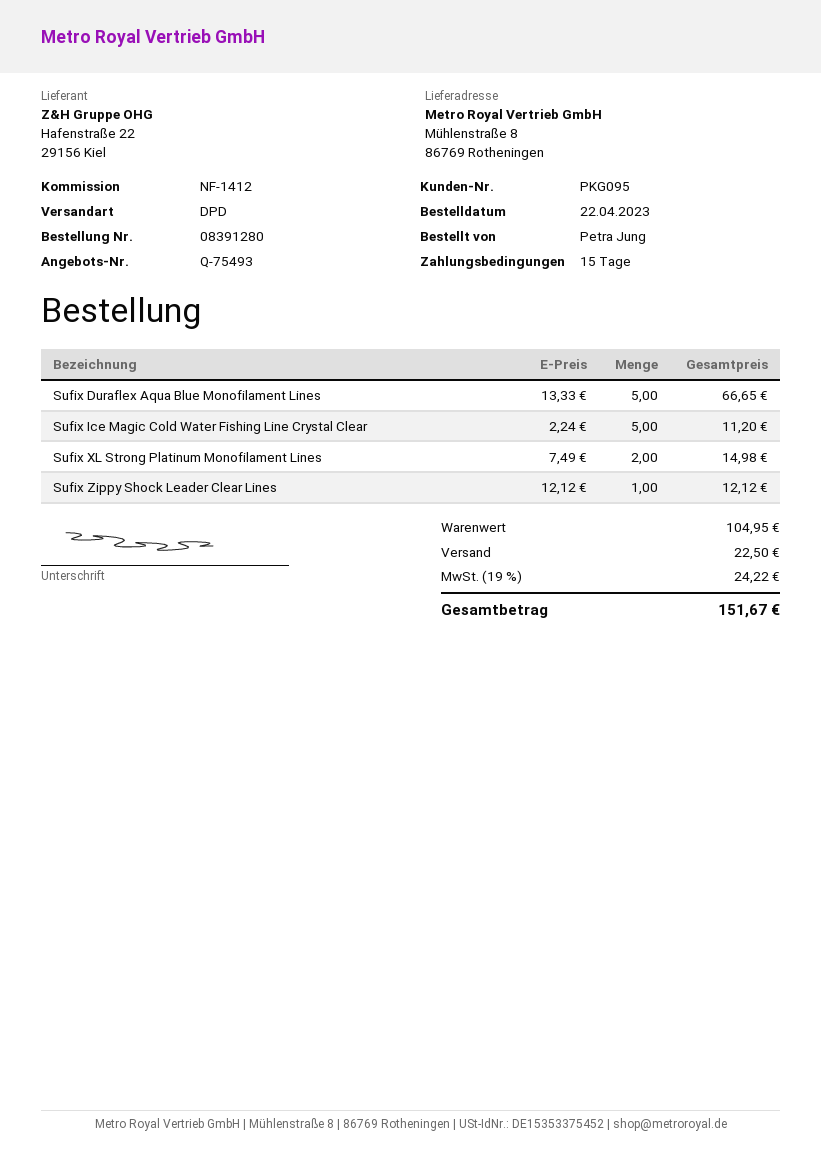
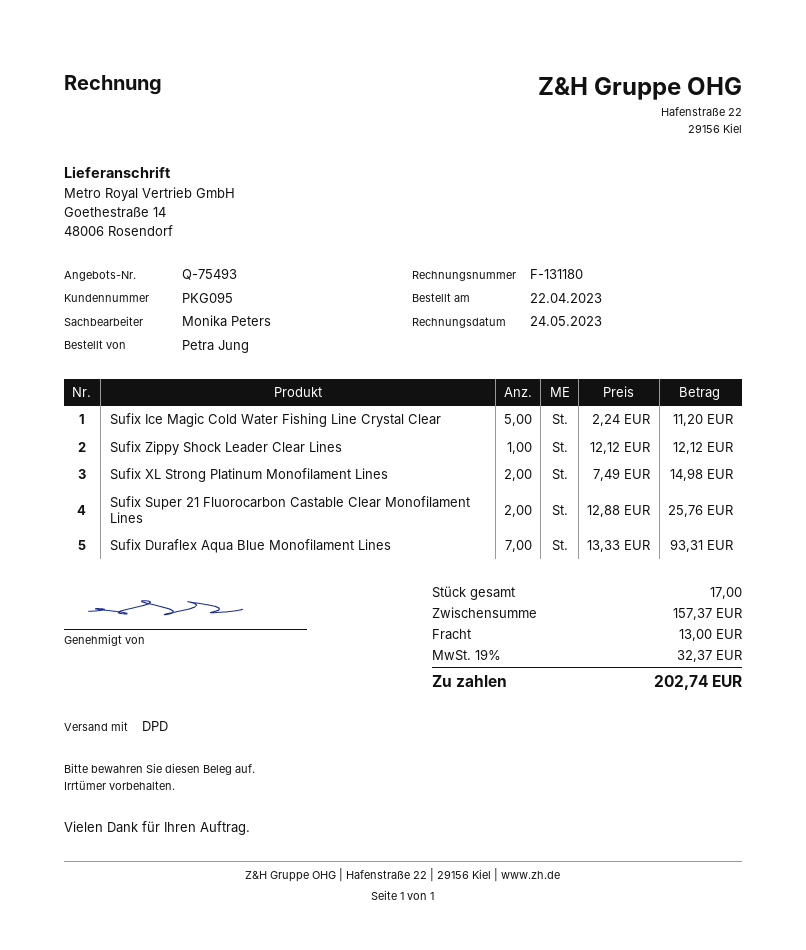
ship to: Mühlenstraße 8, 86769 Rotheningen -> Goethestraße 14, 48006 Rosendorf
Sufix Duraflex Aqua Blue Monofilament Lines: 5 x 13.33 = 66.65 -> 7 x 13.33 = 93.31
Sufix Super 21 Fluorocarbon Castable Clear Monofilament Lines: none -> 2 x 12.88 = 25.76
subtotal: 104.95 -> 157.37
shipping: 22.50 -> 13.00
tax: 19% = 24.22 -> 19% = 32.37
total: 151.67 -> 202.74

